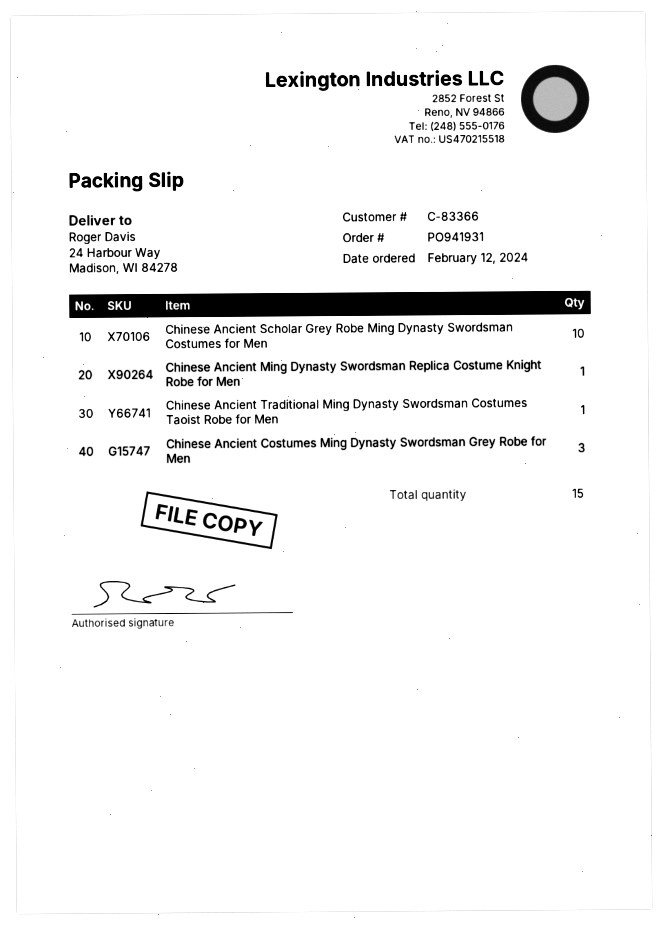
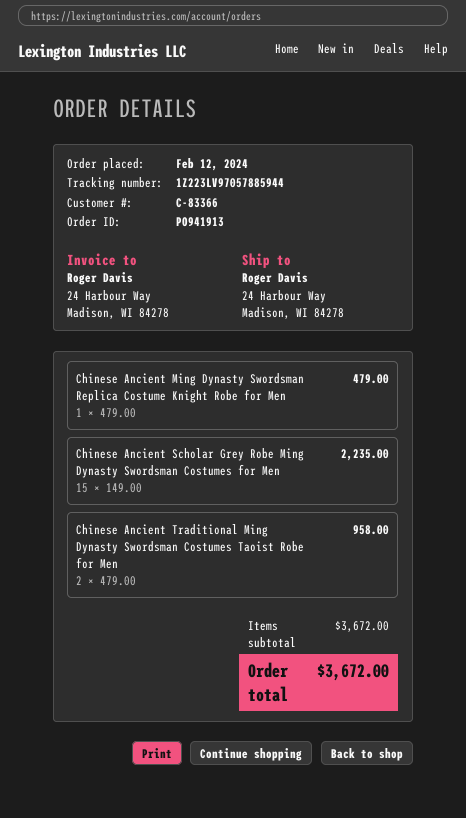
order number: PO941931 -> PO941913
Chinese Ancient Scholar Grey Robe Ming Dynasty Swordsman Costumes for Men: 10 -> 15
Chinese Ancient Traditional Ming Dynasty Swordsman Costumes Taoist Robe for Men: 1 -> 2
Chinese Ancient Costumes Ming Dynasty Swordsman Grey Robe for Men: 3 -> none

